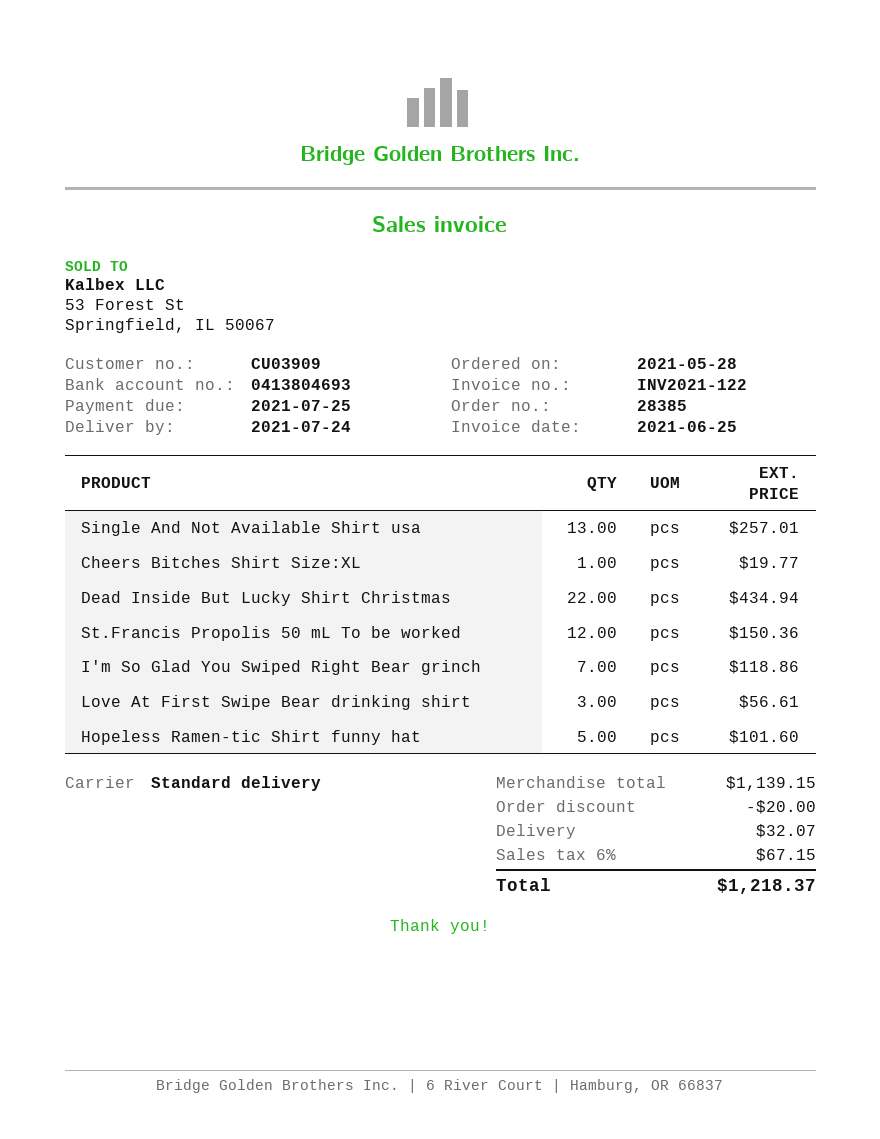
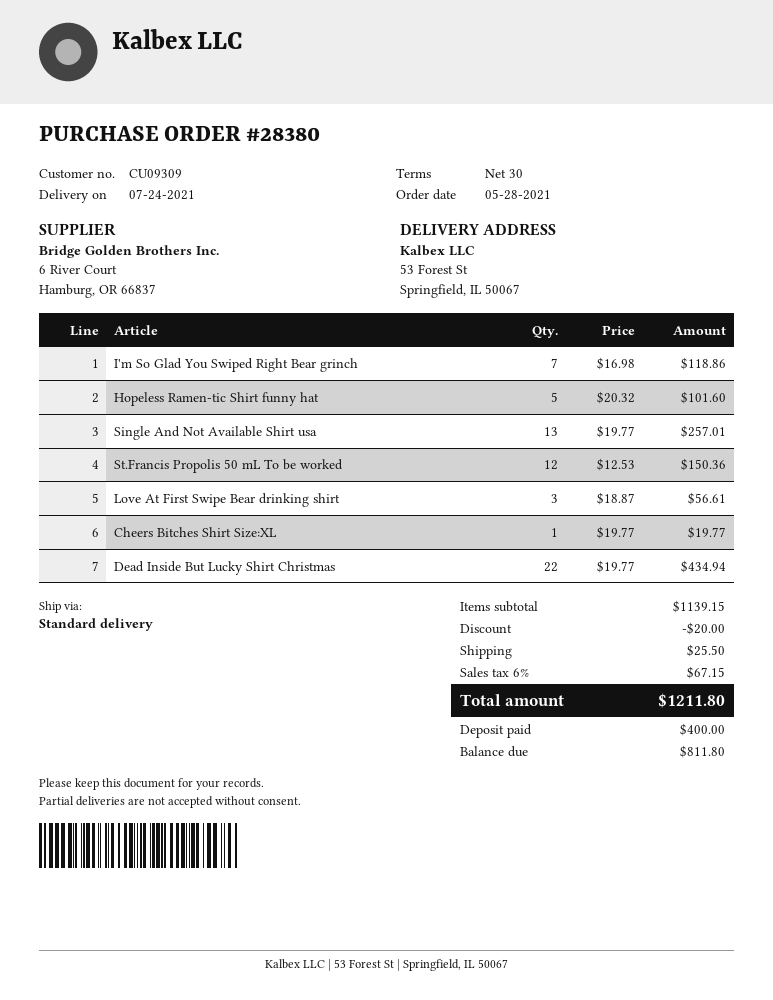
order number: 28385 -> 28380
customer number: CU03909 -> CU09309
shipping: 32.07 -> 25.50
total: 1218.37 -> 1211.80

